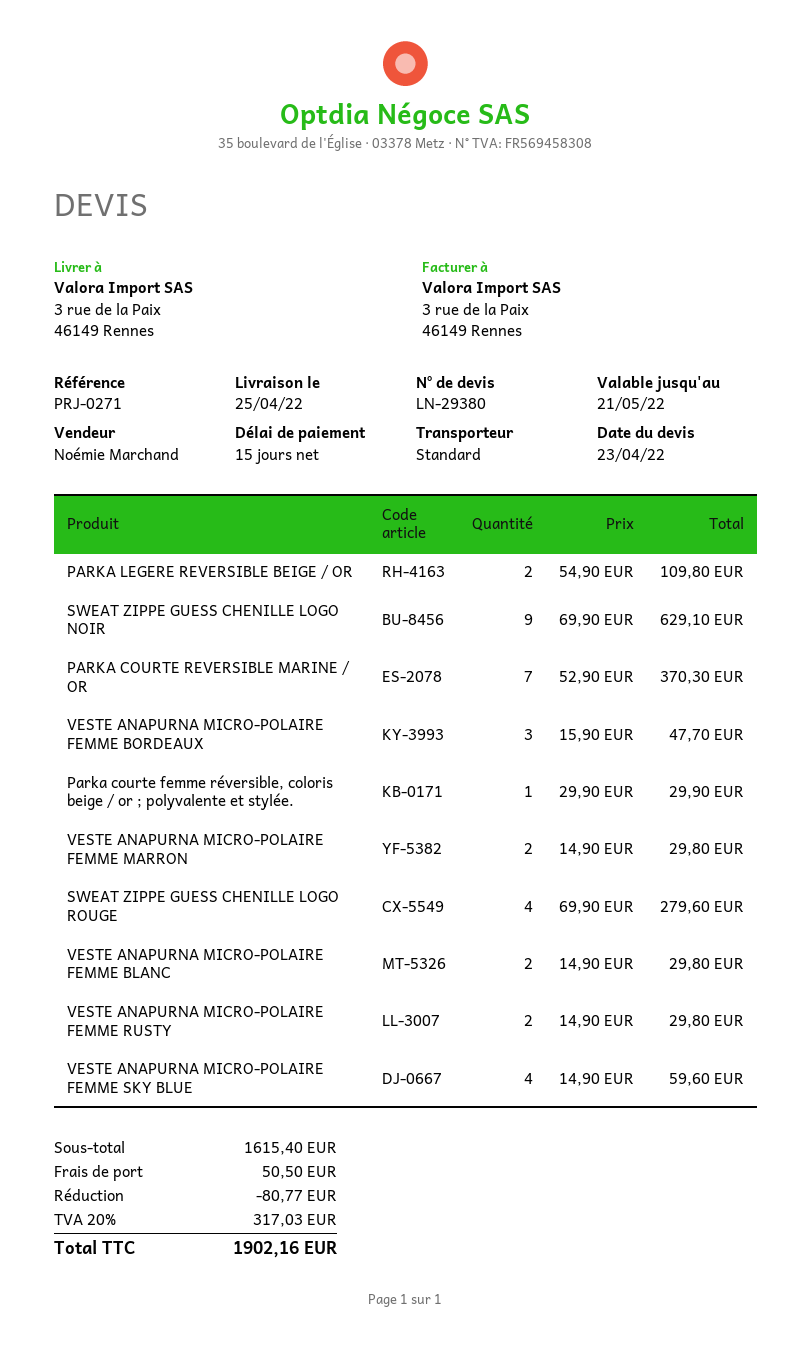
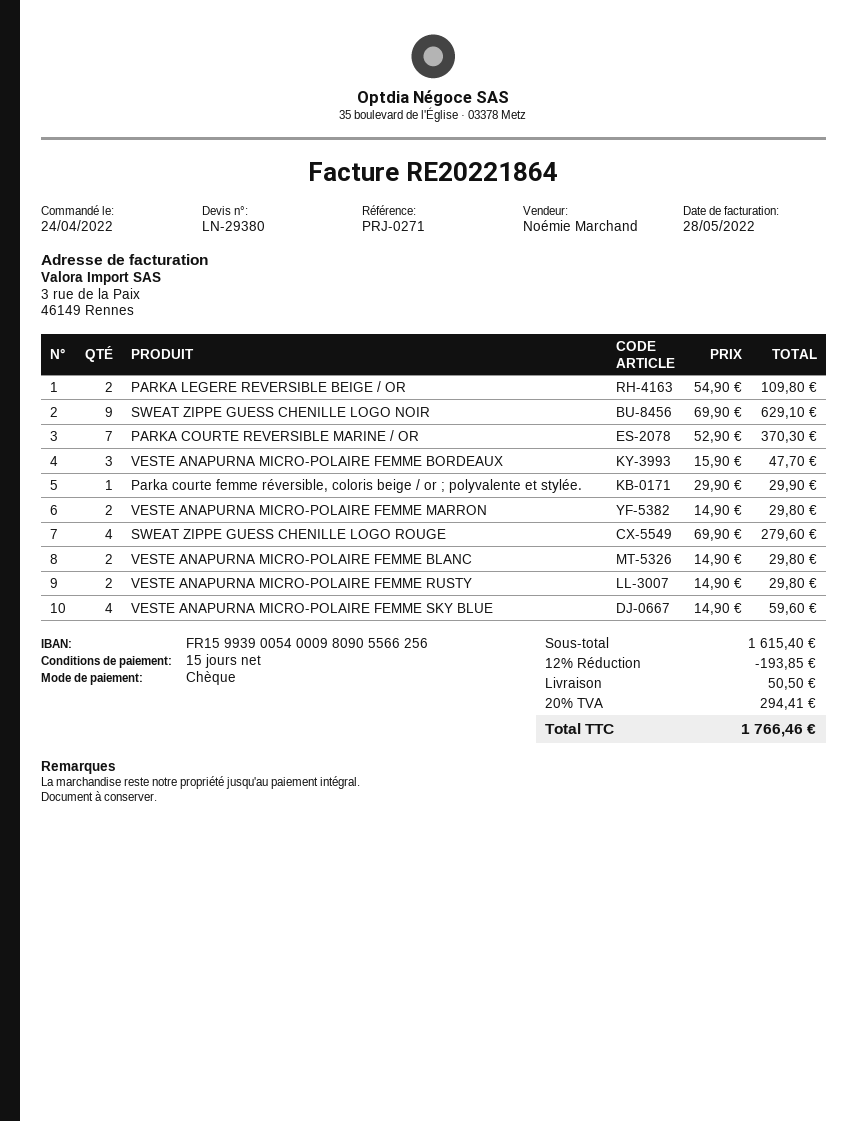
discount: 80.77 -> 193.85
tax: 20% = 317.03 -> 20% = 294.41
total: 1902.16 -> 1766.46

